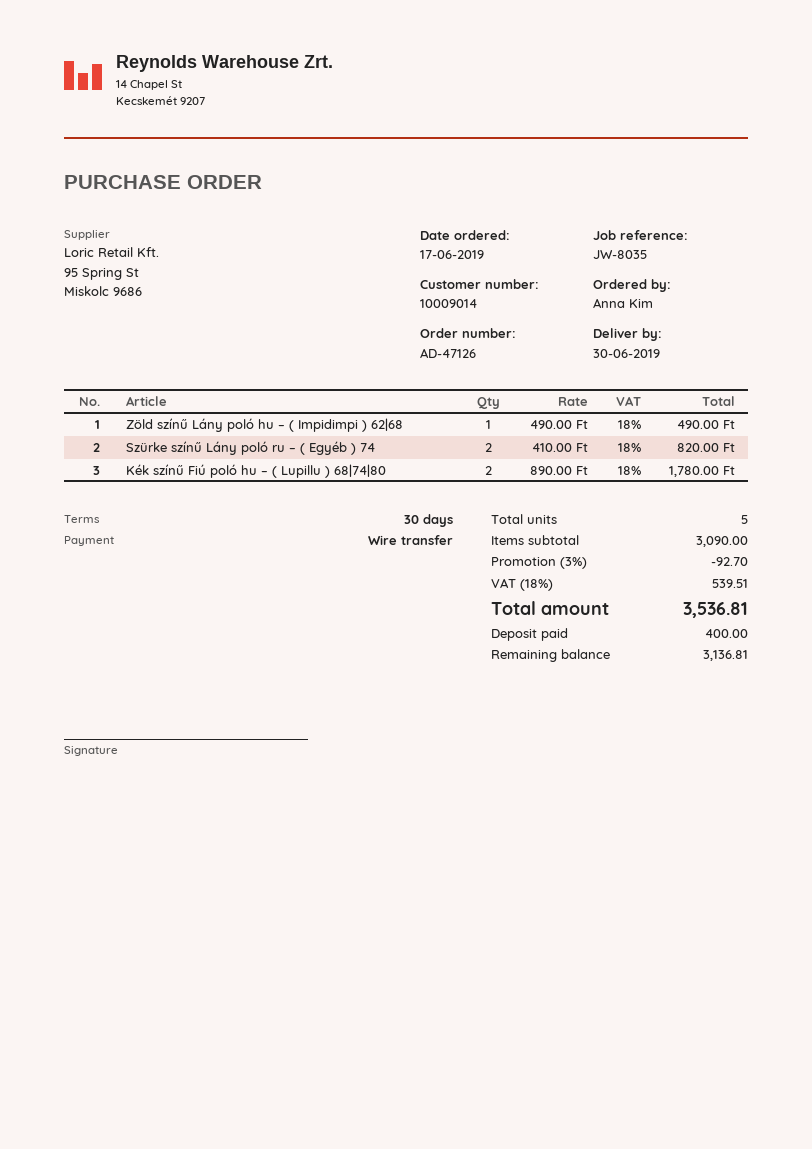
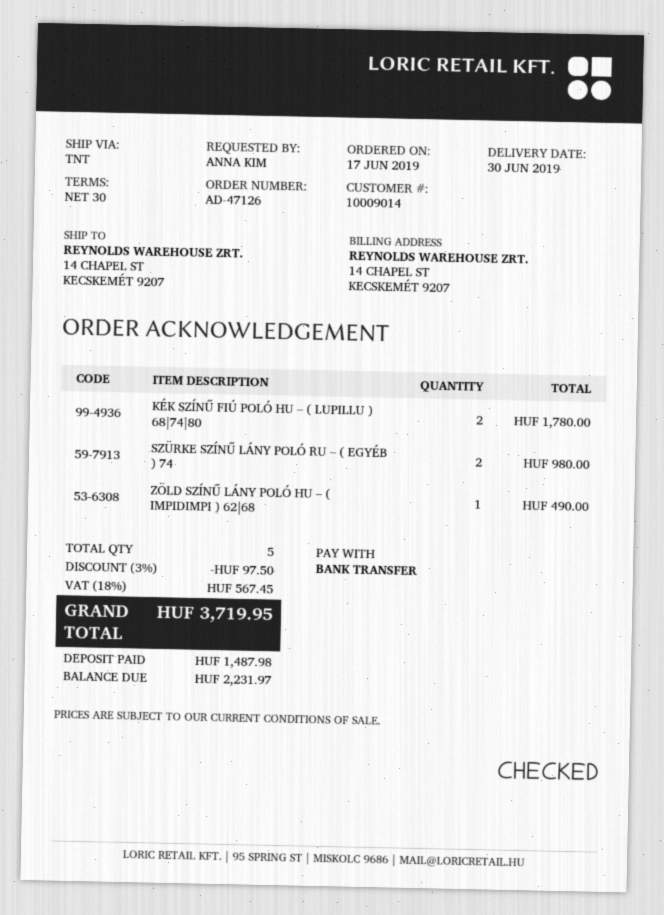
Szürke színű Lány poló ru – ( Egyéb ) 74: 2 for 820.00 -> 2 for 980.00
discount: 3% = 92.70 -> 3% = 97.50
tax: 18% = 539.51 -> 18% = 567.45
total: 3536.81 -> 3719.95
deposit: 400.00 -> 1487.98
balance: 3136.81 -> 2231.97

